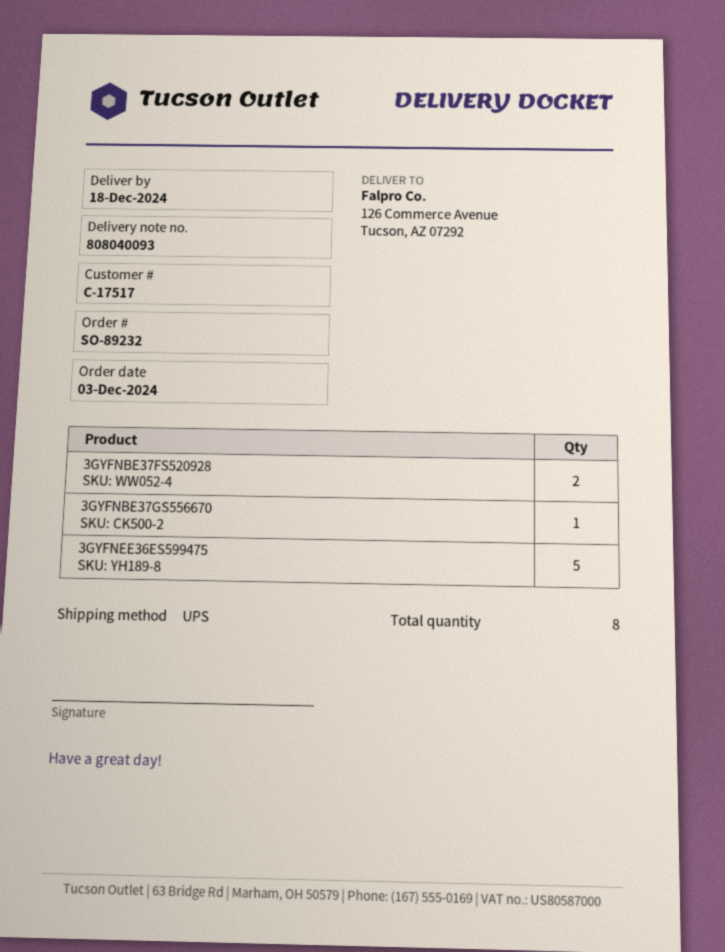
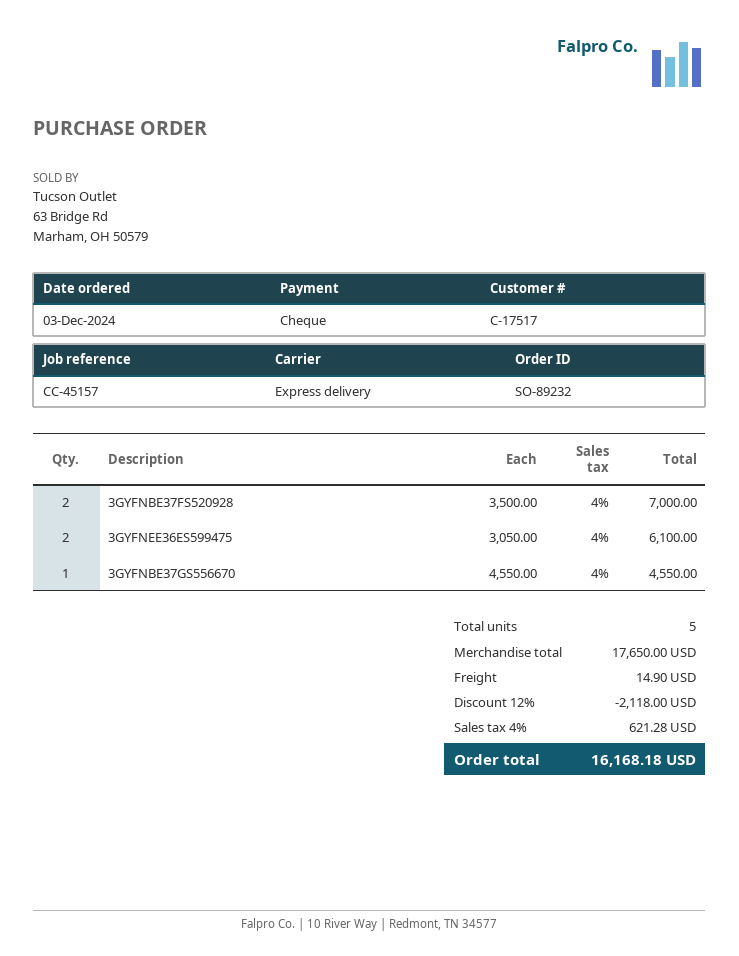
shipping method: UPS -> express
3GYFNEE36ES599475: 5 -> 2
total quantity: 8 -> 5

